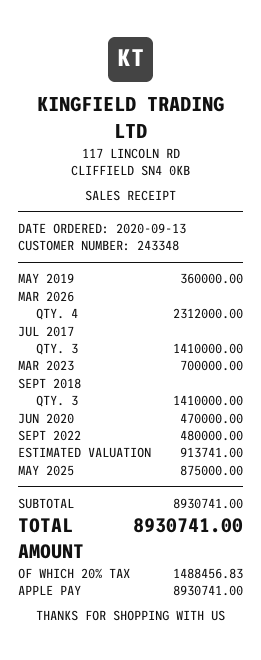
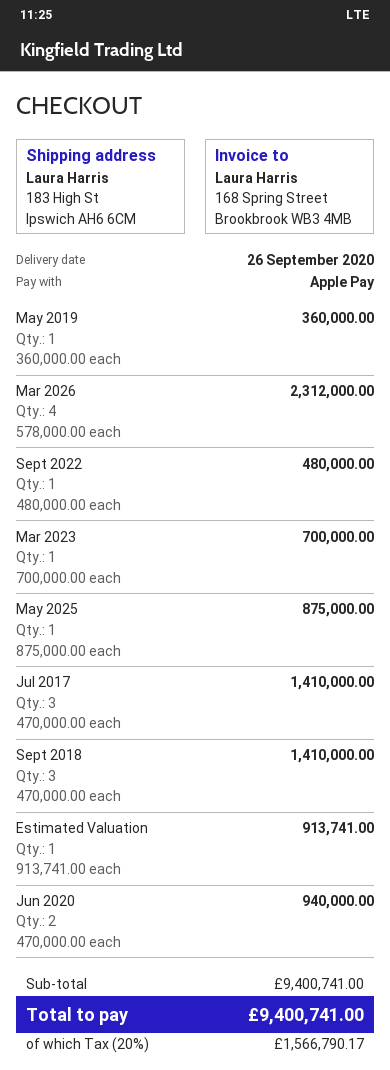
JUN 2020: 1 for 470000.00 -> 2 for 940000.00
subtotal: 8930741.00 -> 9400741.00
tax: 20% = 1488456.83 -> 20% = 1566790.17
total: 8930741.00 -> 9400741.00

